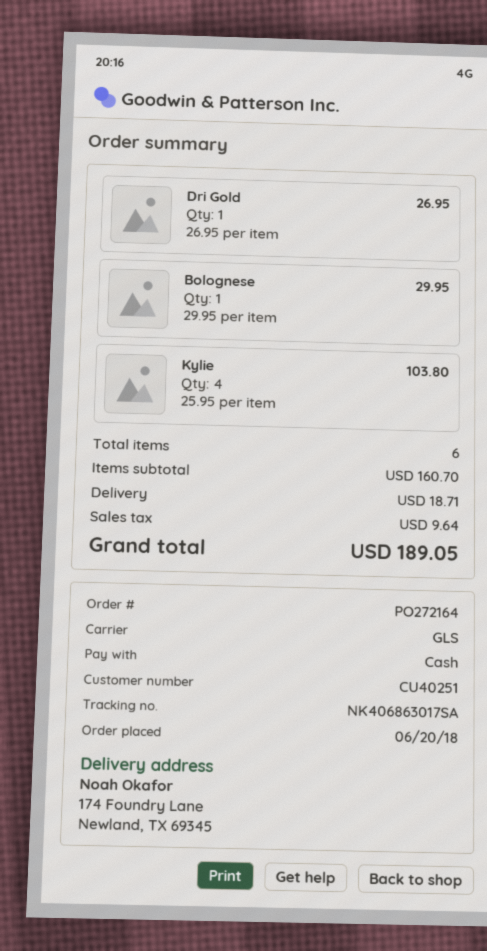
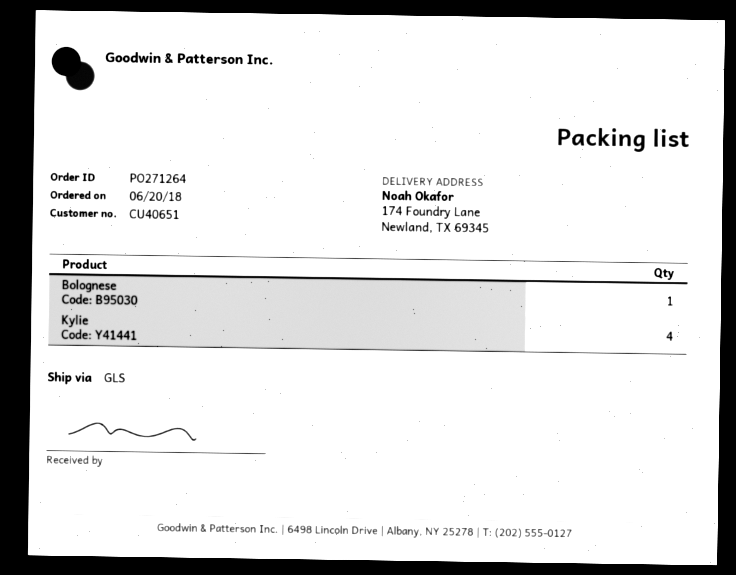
order number: PO272164 -> PO271264
customer number: CU40251 -> CU40651
Dri Gold: 1 -> none

